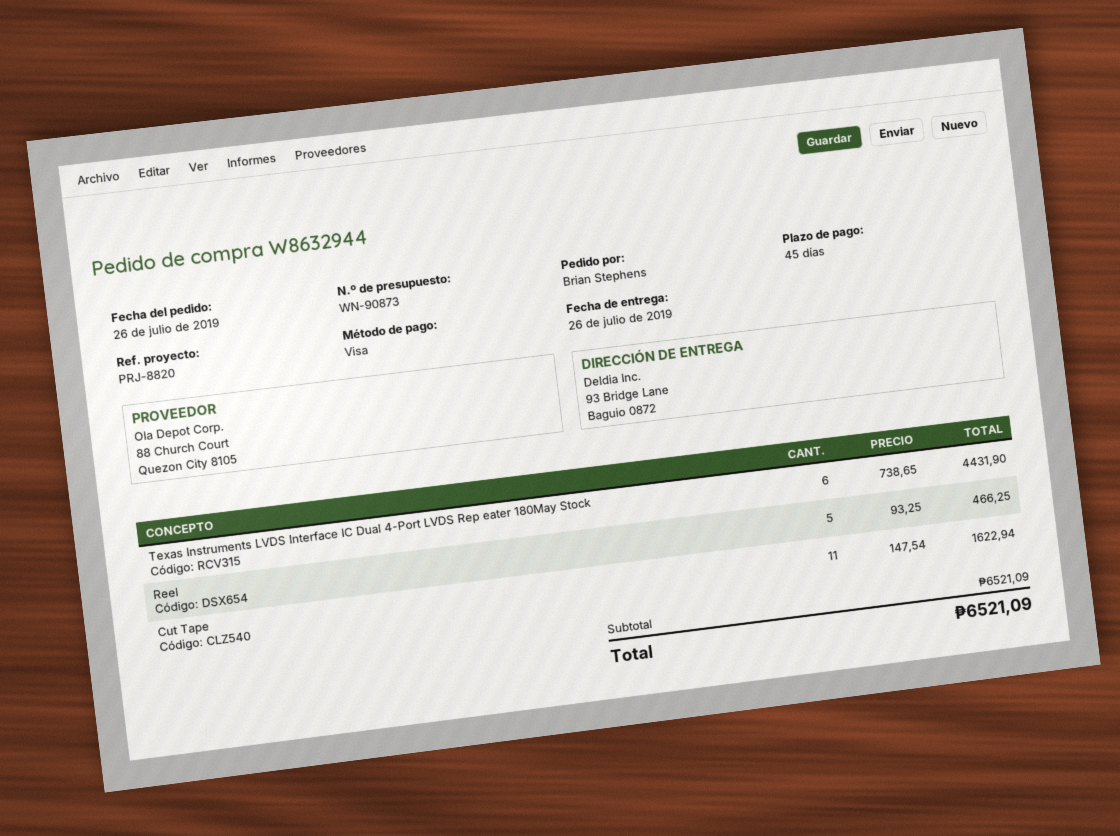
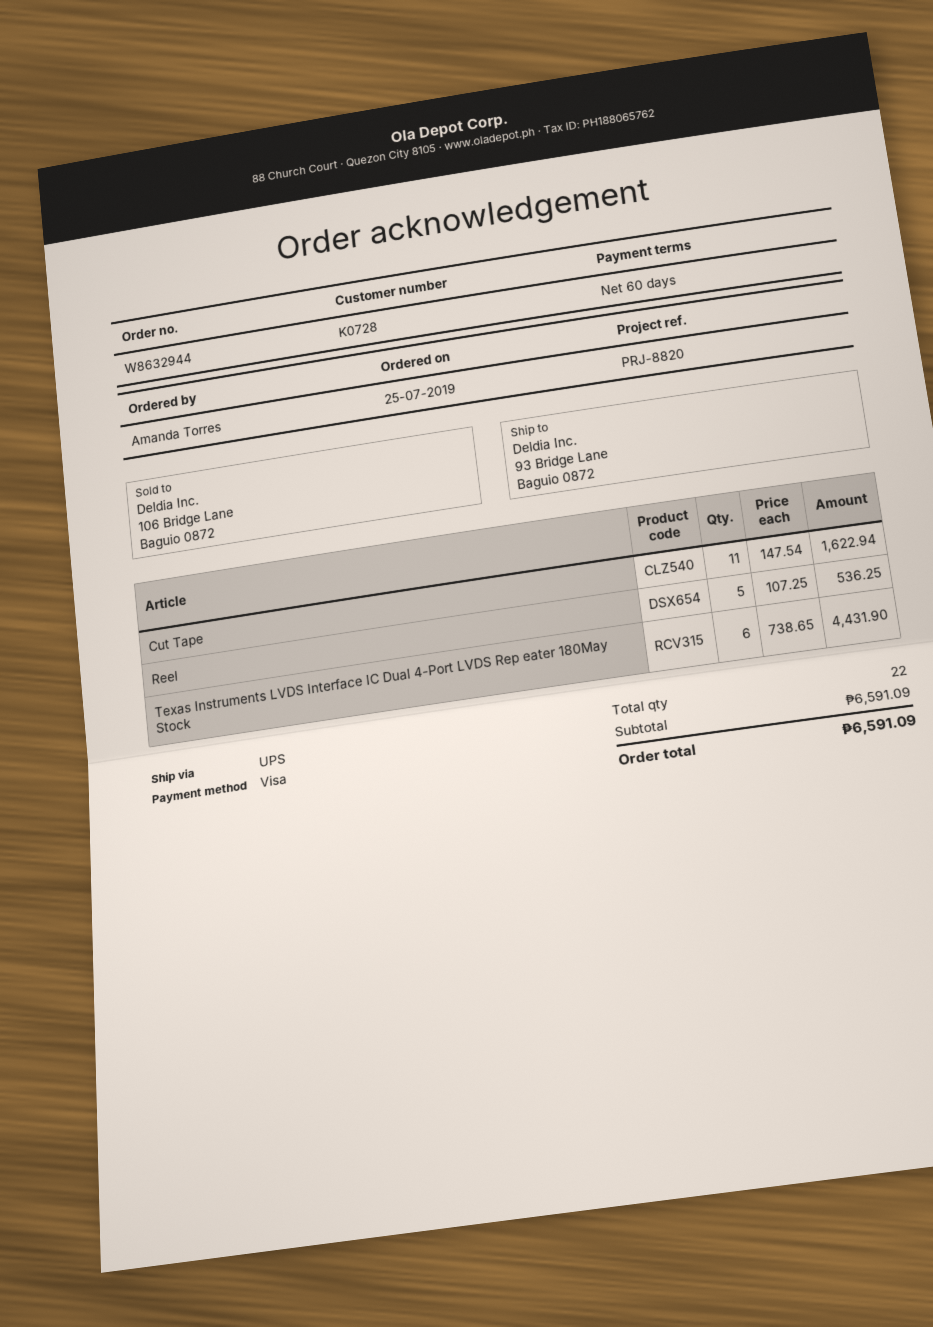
order date: 2019-07-26 -> 2019-07-25
payment terms: 45 days -> 60 days
ordered by: Brian Stephens -> Amanda Torres
Reel: 5 x 93.25 = 466.25 -> 5 x 107.25 = 536.25
subtotal: 6521.09 -> 6591.09
total: 6521.09 -> 6591.09

